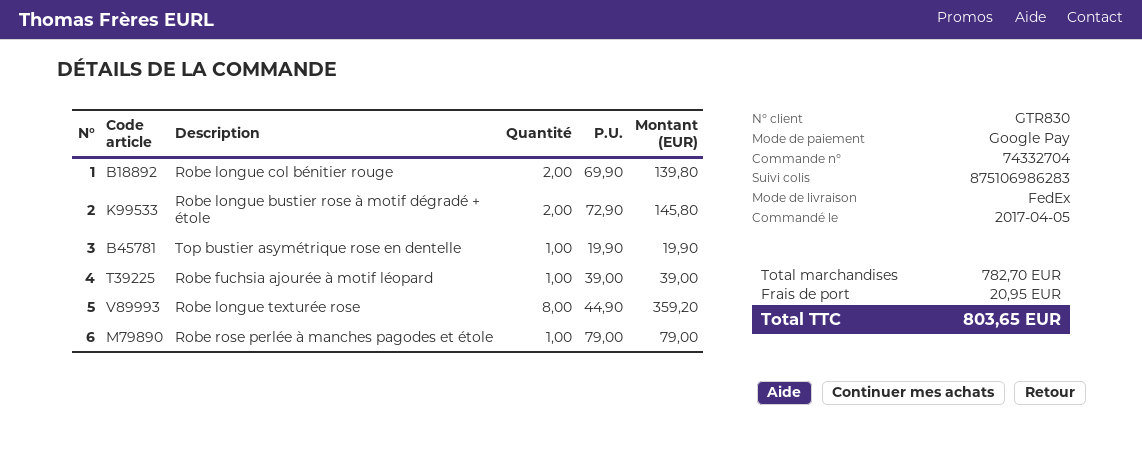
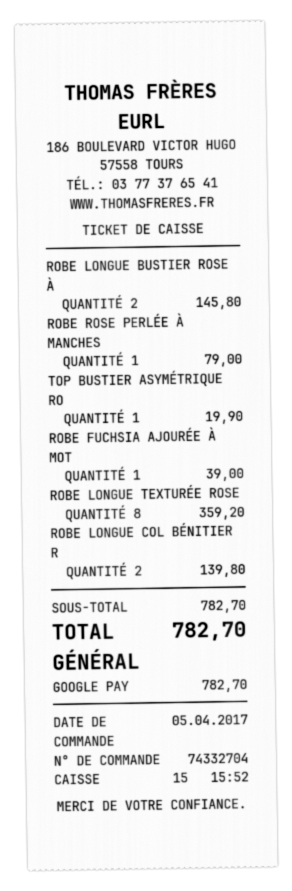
shipping: 20.95 -> none
total: 803.65 -> 782.70

